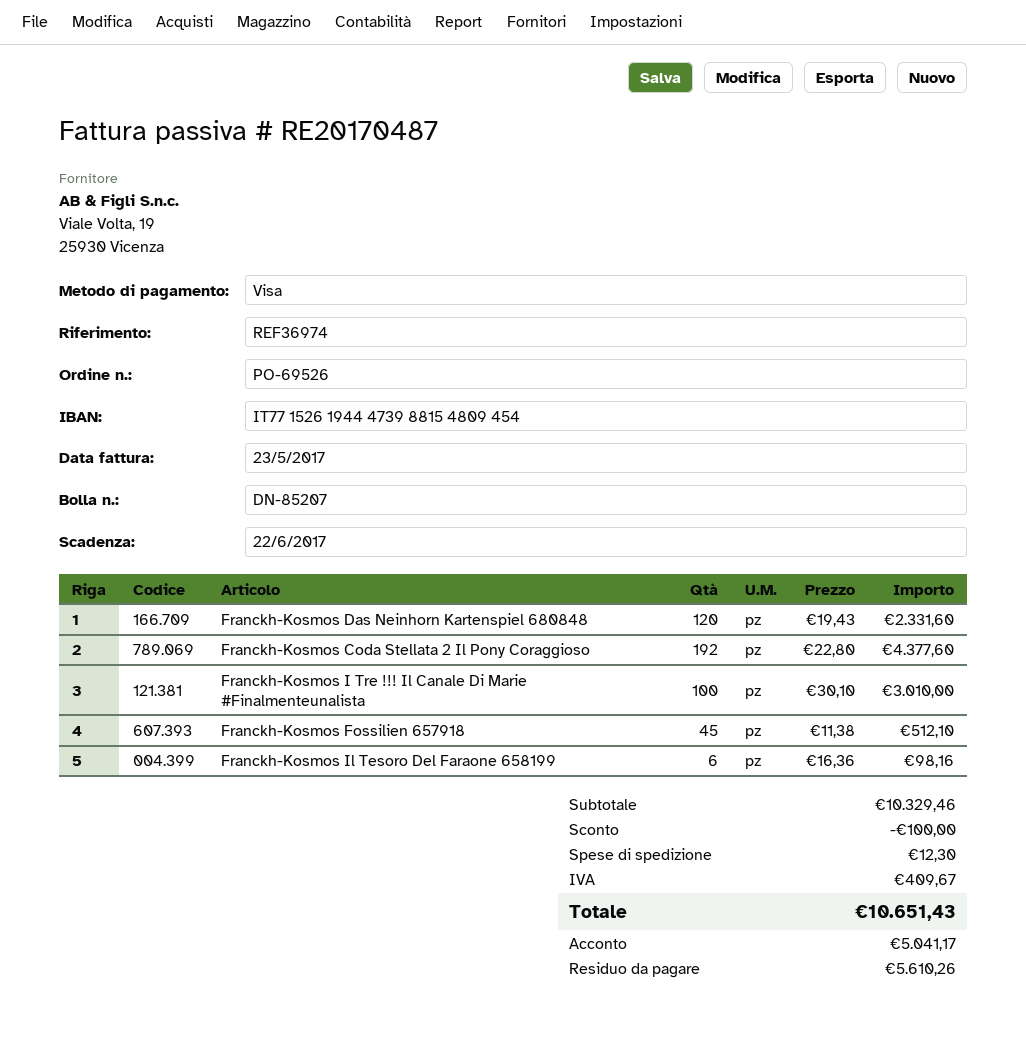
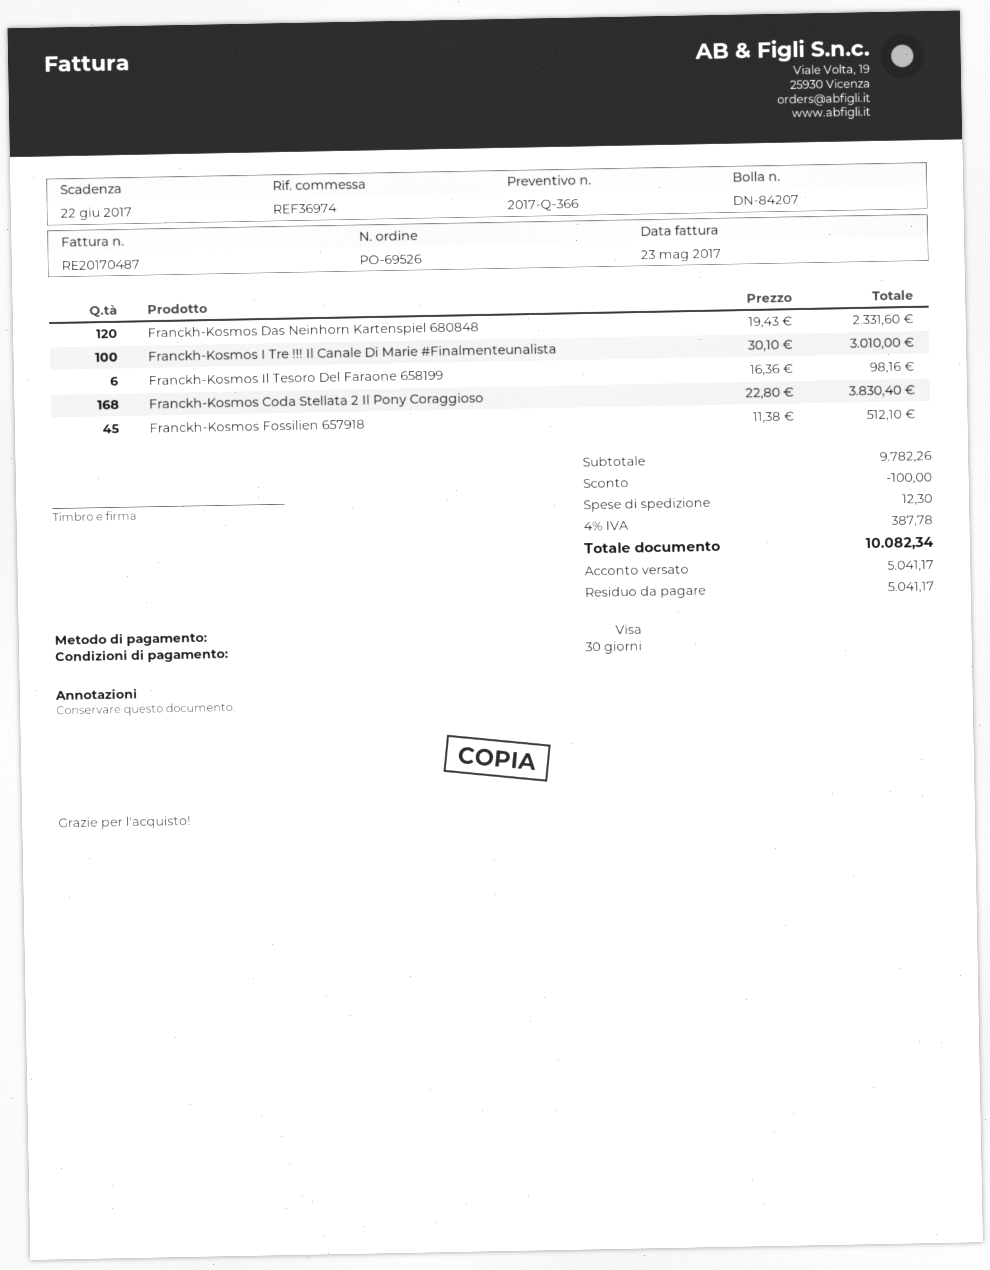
delivery note number: DN-85207 -> DN-84207
Franckh-Kosmos Coda Stellata 2 Il Pony Coraggioso: 192 x 22.80 = 4377.60 -> 168 x 22.80 = 3830.40
subtotal: 10329.46 -> 9782.26
tax: 409.67 -> 387.78
total: 10651.43 -> 10082.34
balance: 5610.26 -> 5041.17

